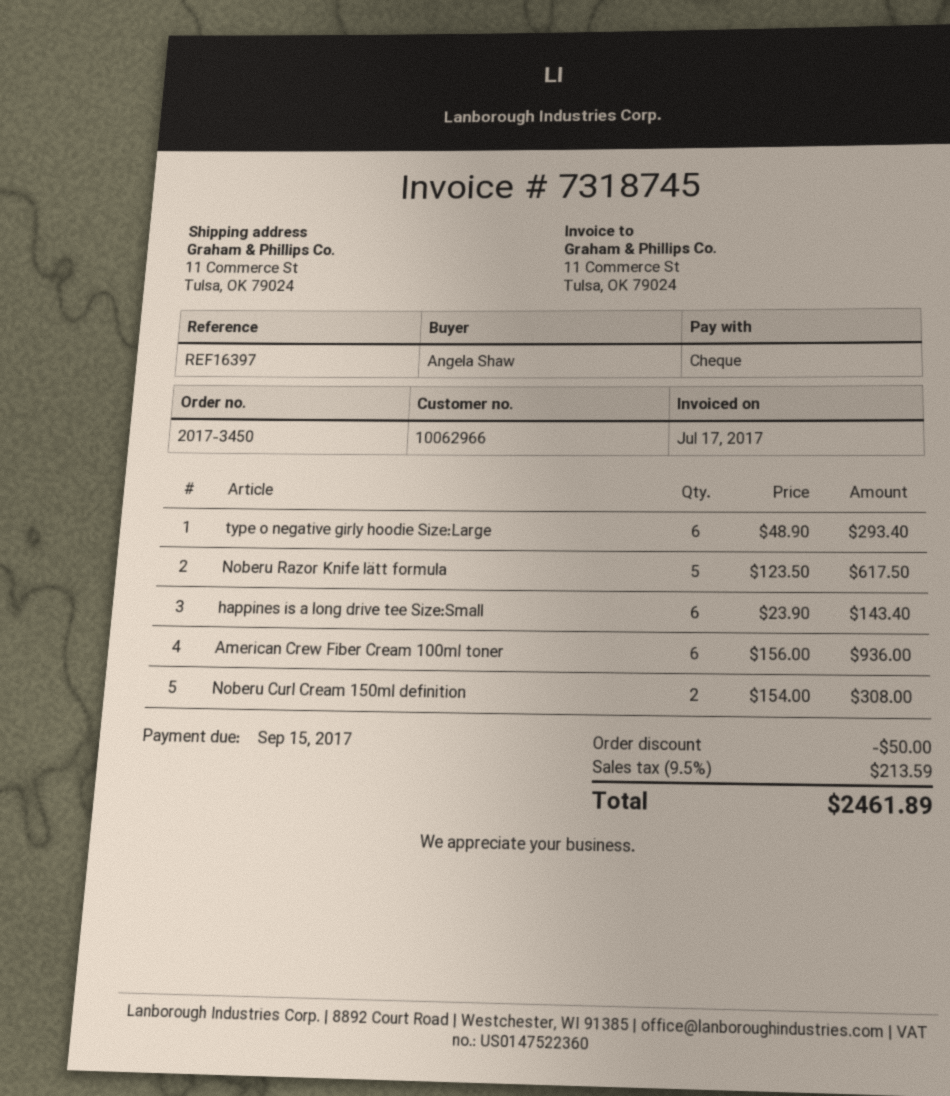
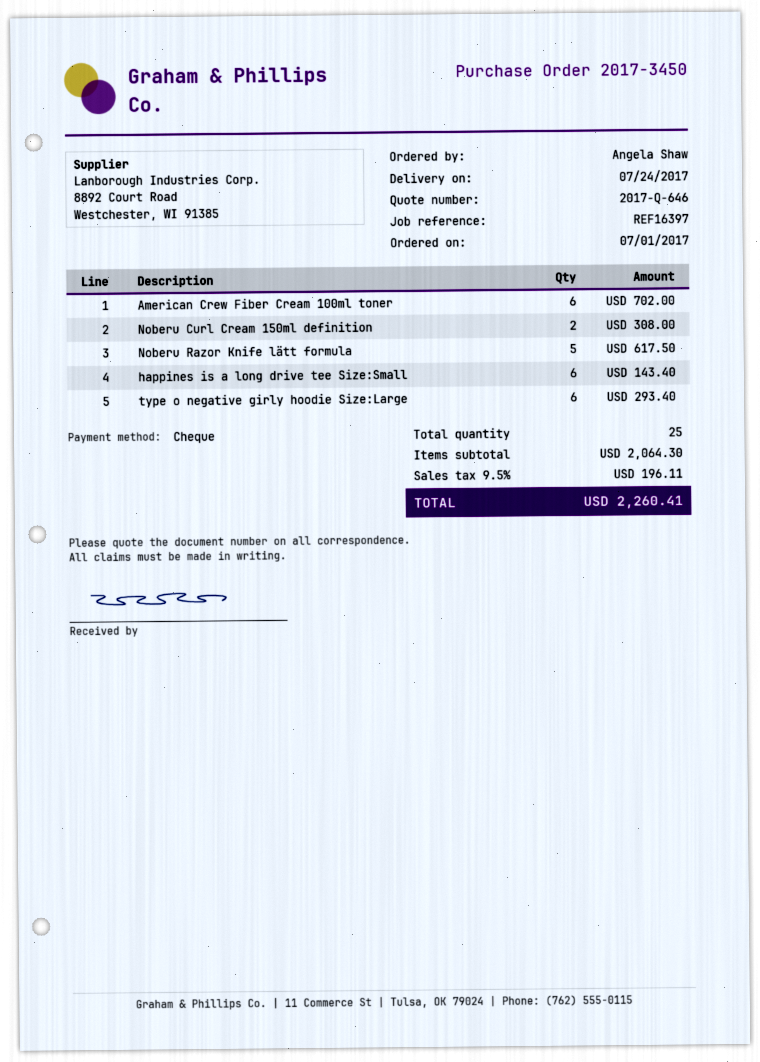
American Crew Fiber Cream 100ml toner: 6 for 936.00 -> 6 for 702.00
discount: 50.00 -> none
tax: 9.5% = 213.59 -> 9.5% = 196.11
total: 2461.89 -> 2260.41

